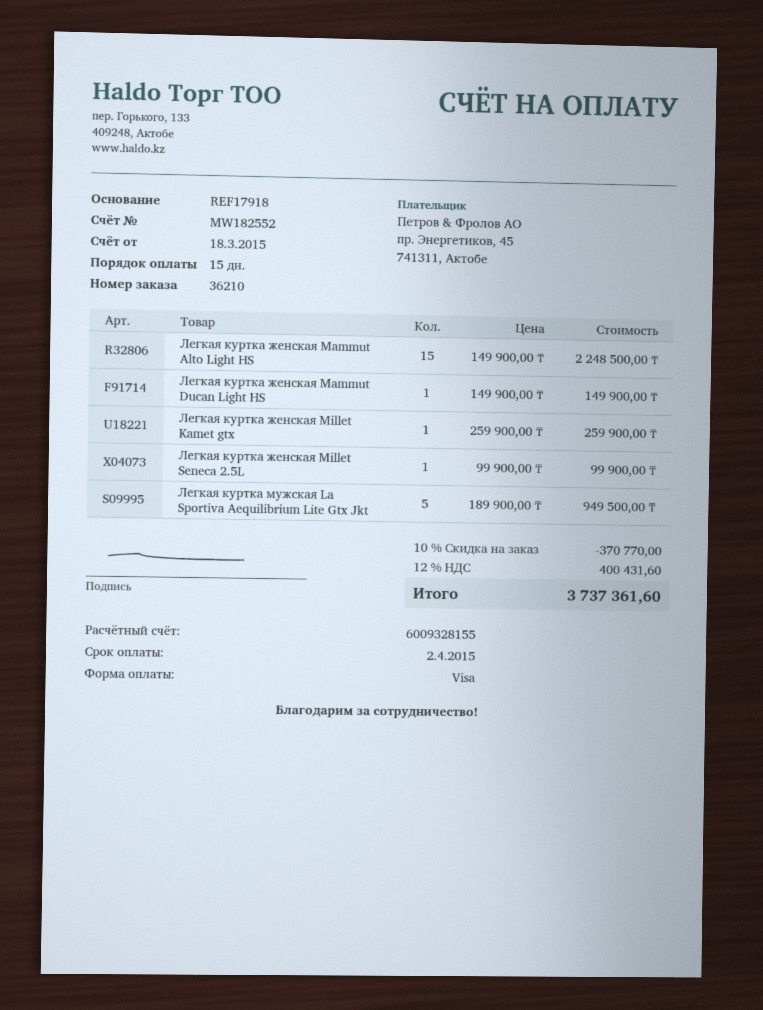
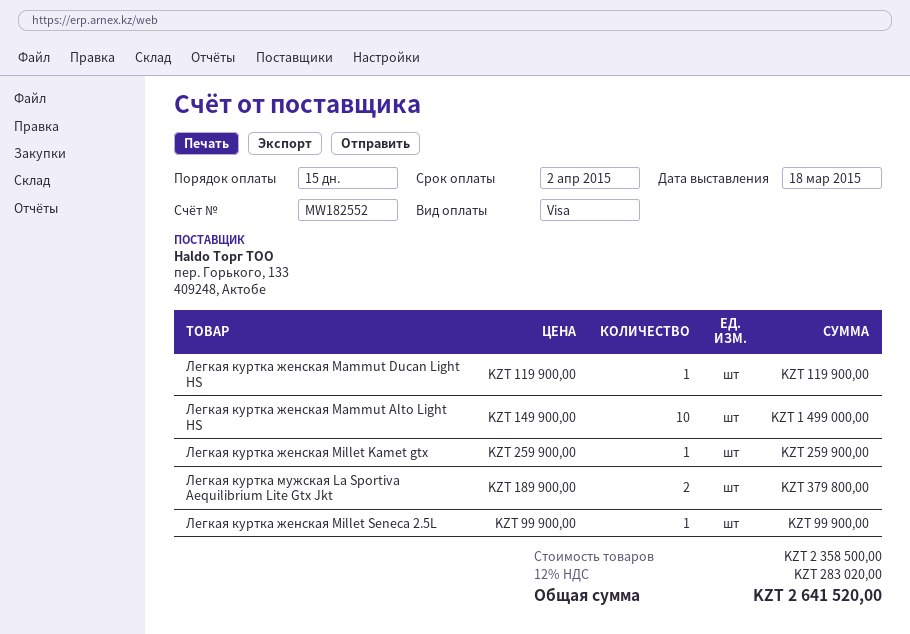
Легкая куртка женская Mammut Alto Light HS: 15 x 149900.00 = 2248500.00 -> 10 x 149900.00 = 1499000.00
Легкая куртка женская Mammut Ducan Light HS: 1 x 149900.00 = 149900.00 -> 1 x 119900.00 = 119900.00
Легкая куртка мужская La Sportiva Aequilibrium Lite Gtx Jkt: 5 x 189900.00 = 949500.00 -> 2 x 189900.00 = 379800.00
discount: 10% = 370770.00 -> none
tax: 12% = 400431.60 -> 12% = 283020.00
total: 3737361.60 -> 2641520.00

